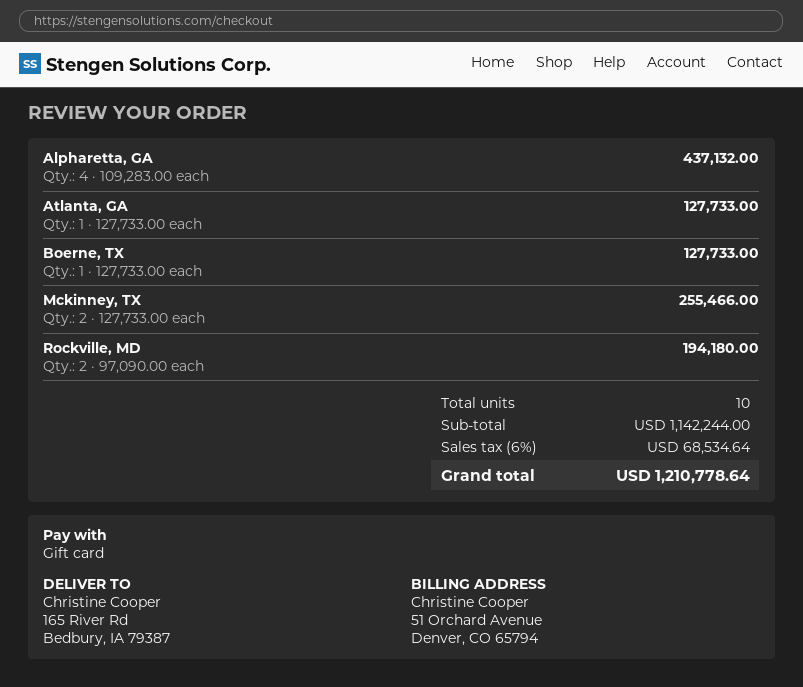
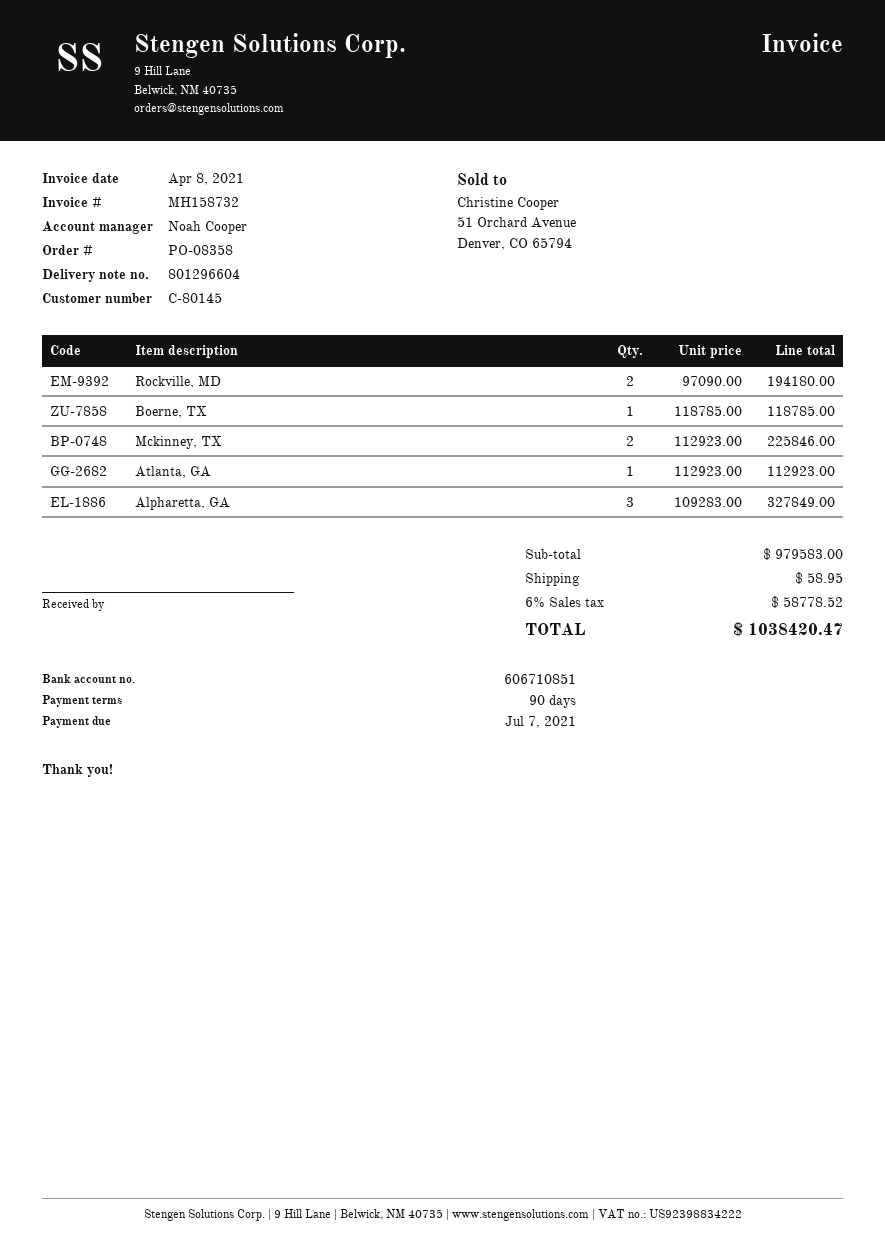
Alpharetta, GA: 4 x 109283.00 = 437132.00 -> 3 x 109283.00 = 327849.00
Atlanta, GA: 1 x 127733.00 = 127733.00 -> 1 x 112923.00 = 112923.00
Boerne, TX: 1 x 127733.00 = 127733.00 -> 1 x 118785.00 = 118785.00
Mckinney, TX: 2 x 127733.00 = 255466.00 -> 2 x 112923.00 = 225846.00
subtotal: 1142244.00 -> 979583.00
shipping: none -> 58.95
tax: 6% = 68534.64 -> 6% = 58778.52
total: 1210778.64 -> 1038420.47

